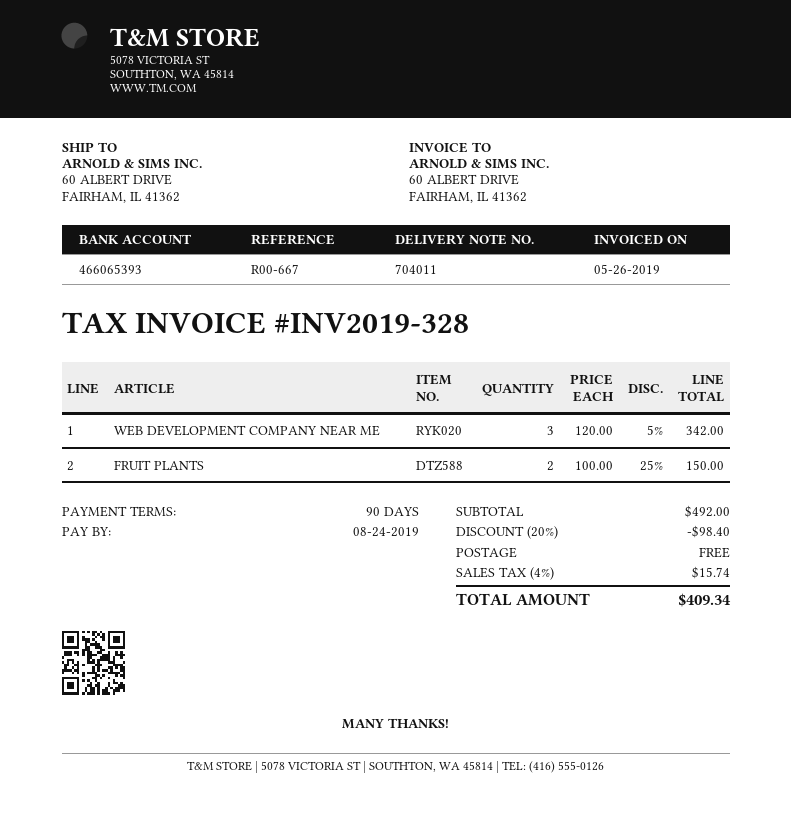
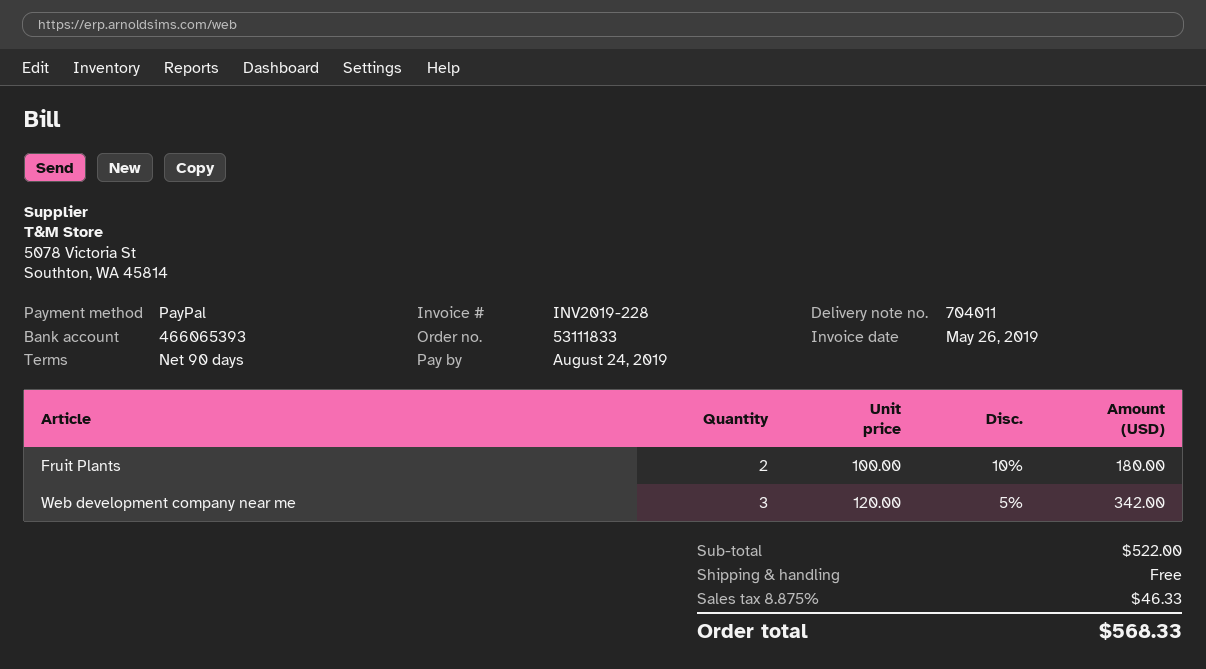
invoice number: INV2019-328 -> INV2019-228
FRUIT PLANTS: 2 x 100.00 - 25% = 150.00 -> 2 x 100.00 - 10% = 180.00
subtotal: 492.00 -> 522.00
discount: 20% = 98.40 -> none
tax: 4% = 15.74 -> 8.875% = 46.33
total: 409.34 -> 568.33

